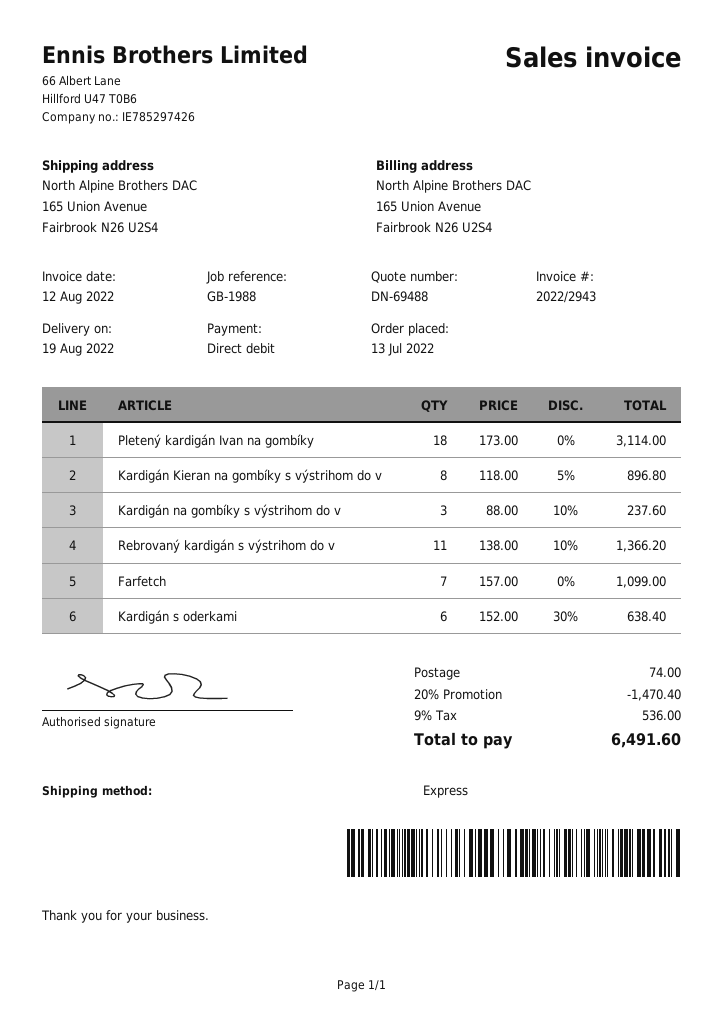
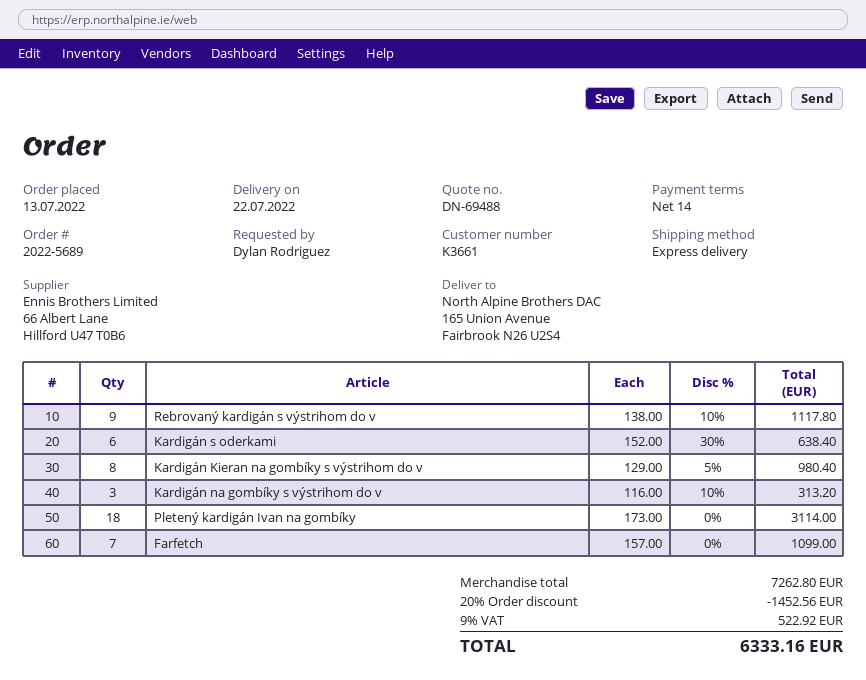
delivery date: 2022-08-19 -> 2022-07-22
Kardigán Kieran na gombíky s výstrihom do v: 8 x 118.00 - 5% = 896.80 -> 8 x 129.00 - 5% = 980.40
Kardigán na gombíky s výstrihom do v: 3 x 88.00 - 10% = 237.60 -> 3 x 116.00 - 10% = 313.20
Rebrovaný kardigán s výstrihom do v: 11 x 138.00 - 10% = 1366.20 -> 9 x 138.00 - 10% = 1117.80
discount: 20% = 1470.40 -> 20% = 1452.56
shipping: 74.00 -> none
tax: 9% = 536.00 -> 9% = 522.92
total: 6491.60 -> 6333.16

